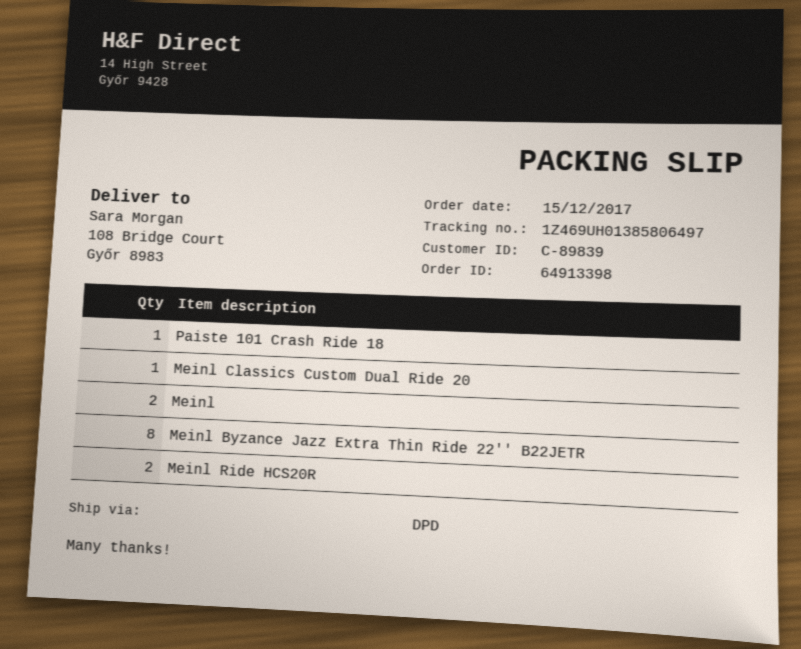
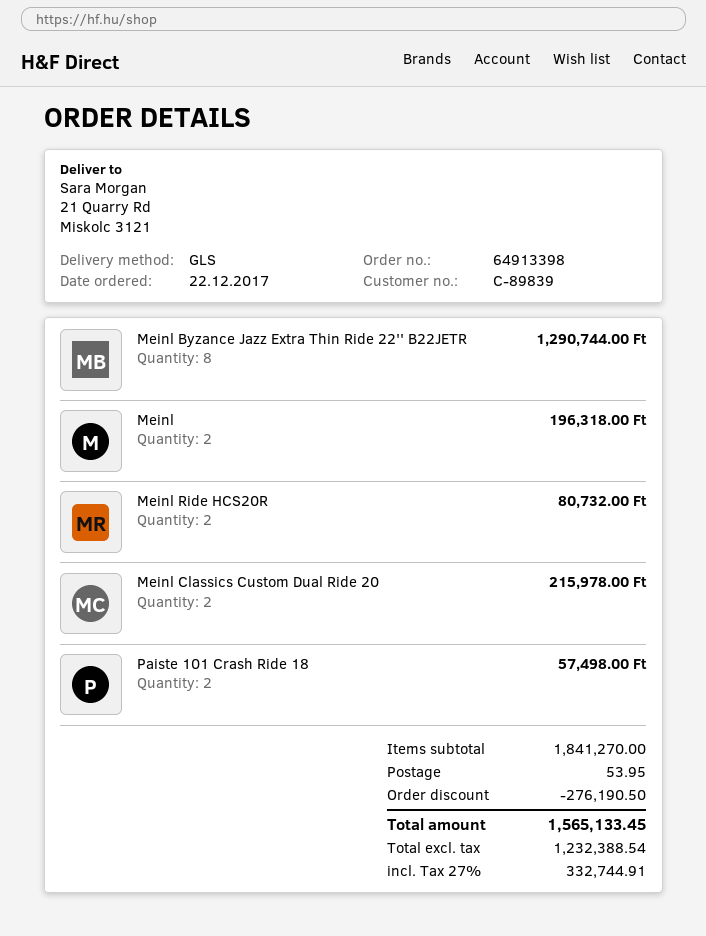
order date: 2017-12-15 -> 2017-12-22
shipping method: DPD -> GLS
ship to: 108 Bridge Court, Győr 8983 -> 21 Quarry Rd, Miskolc 3121
Paiste 101 Crash Ride 18: 1 -> 2
Meinl Classics Custom Dual Ride 20: 1 -> 2

